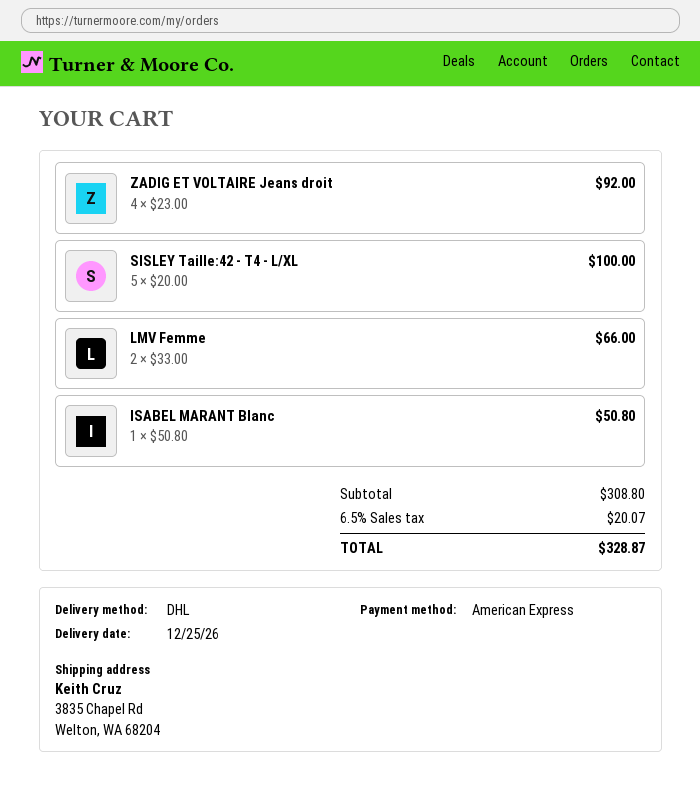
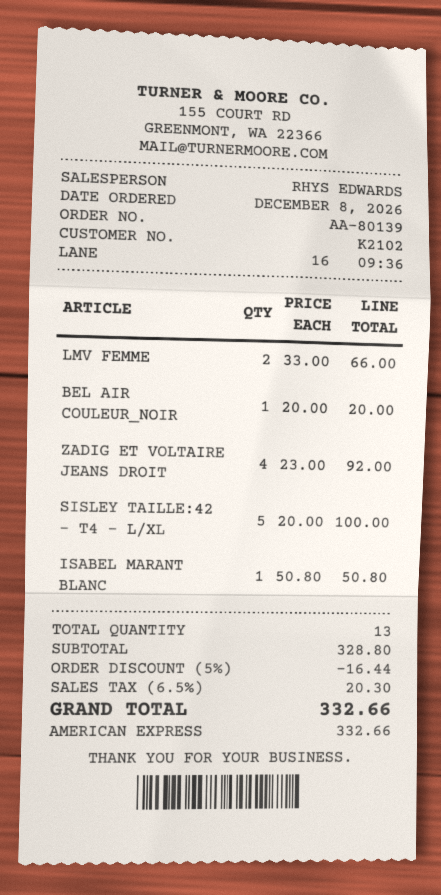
BEL AIR COULEUR_NOIR: none -> 1 x 20.00 = 20.00
subtotal: 308.80 -> 328.80
discount: none -> 5% = 16.44
tax: 6.5% = 20.07 -> 6.5% = 20.30
total: 328.87 -> 332.66

